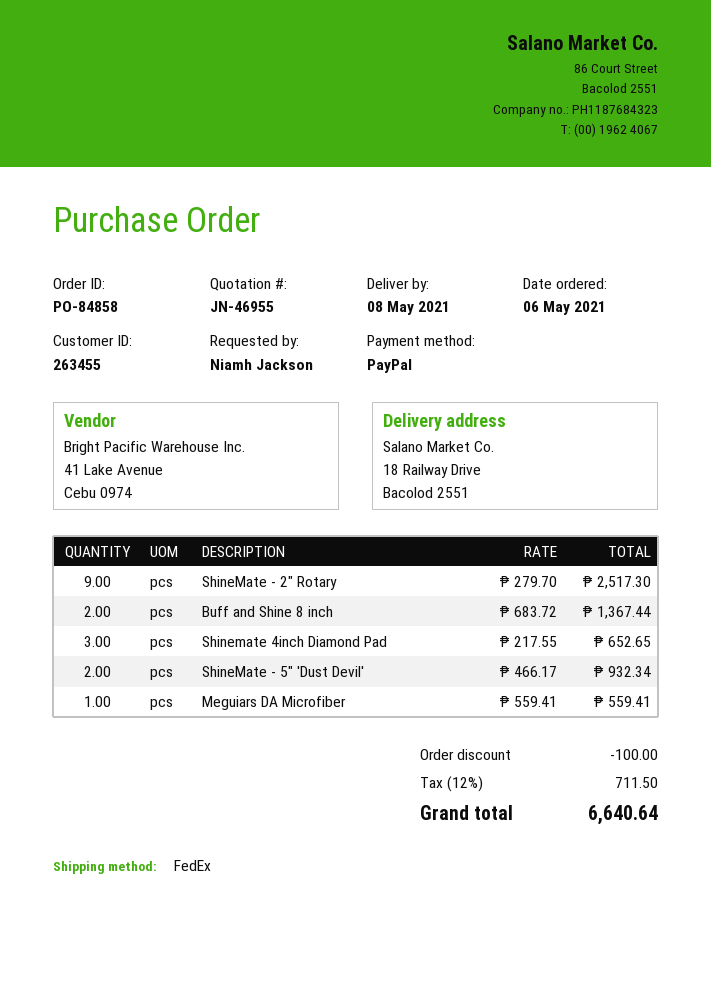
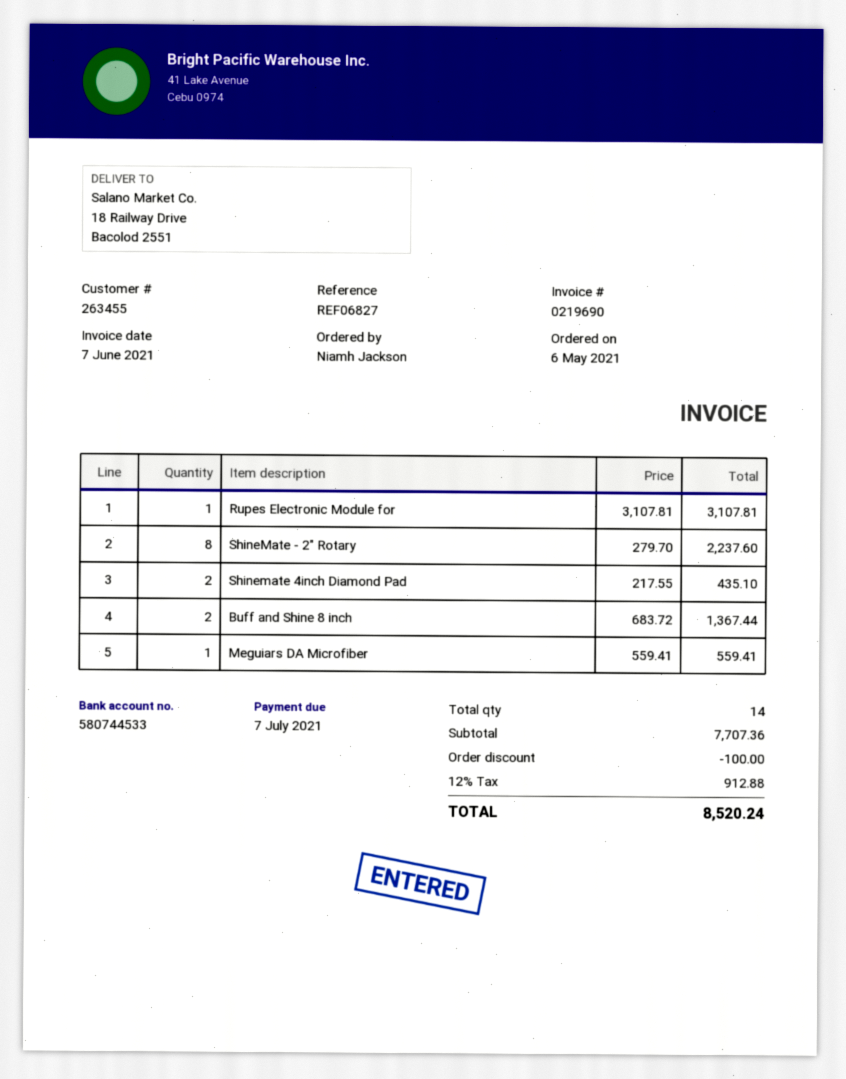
ShineMate - 2" Rotary: 9 x 279.70 = 2517.30 -> 8 x 279.70 = 2237.60
Shinemate 4inch Diamond Pad: 3 x 217.55 = 652.65 -> 2 x 217.55 = 435.10
ShineMate - 5" 'Dust Devil': 2 x 466.17 = 932.34 -> none
Rupes Electronic Module for: none -> 1 x 3107.81 = 3107.81
tax: 12% = 711.50 -> 12% = 912.88
total: 6640.64 -> 8520.24

